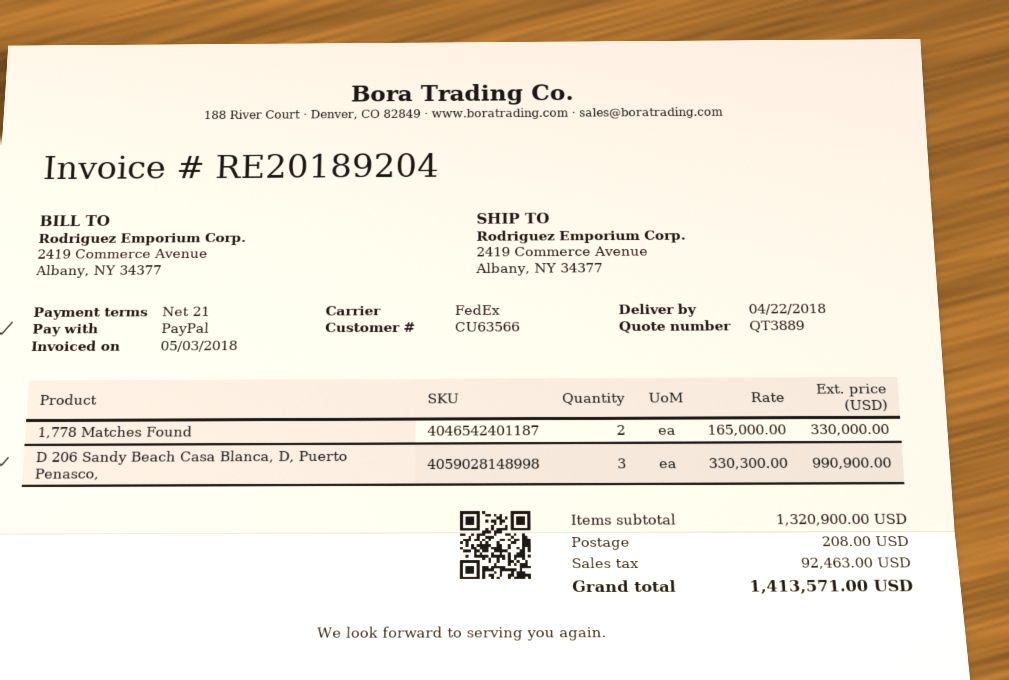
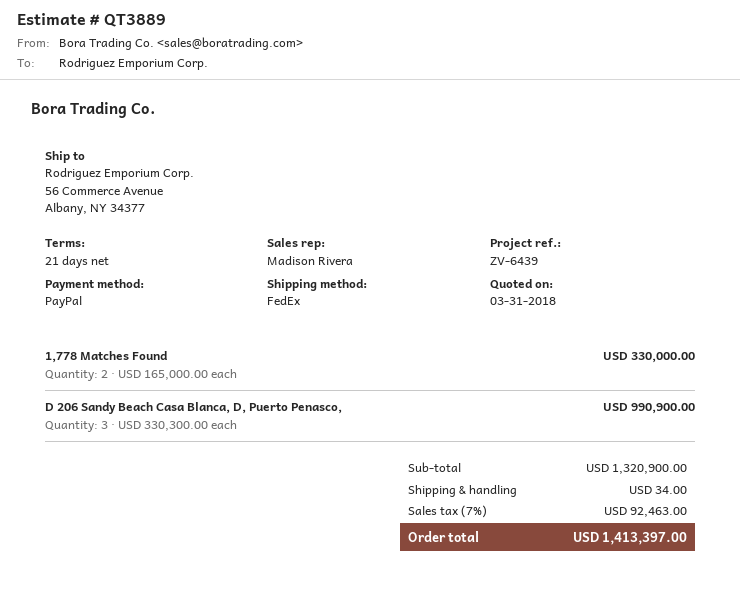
ship to: 2419 Commerce Avenue, Albany, NY 34377 -> 56 Commerce Avenue, Albany, NY 34377
shipping: 208.00 -> 34.00
total: 1413571.00 -> 1413397.00

